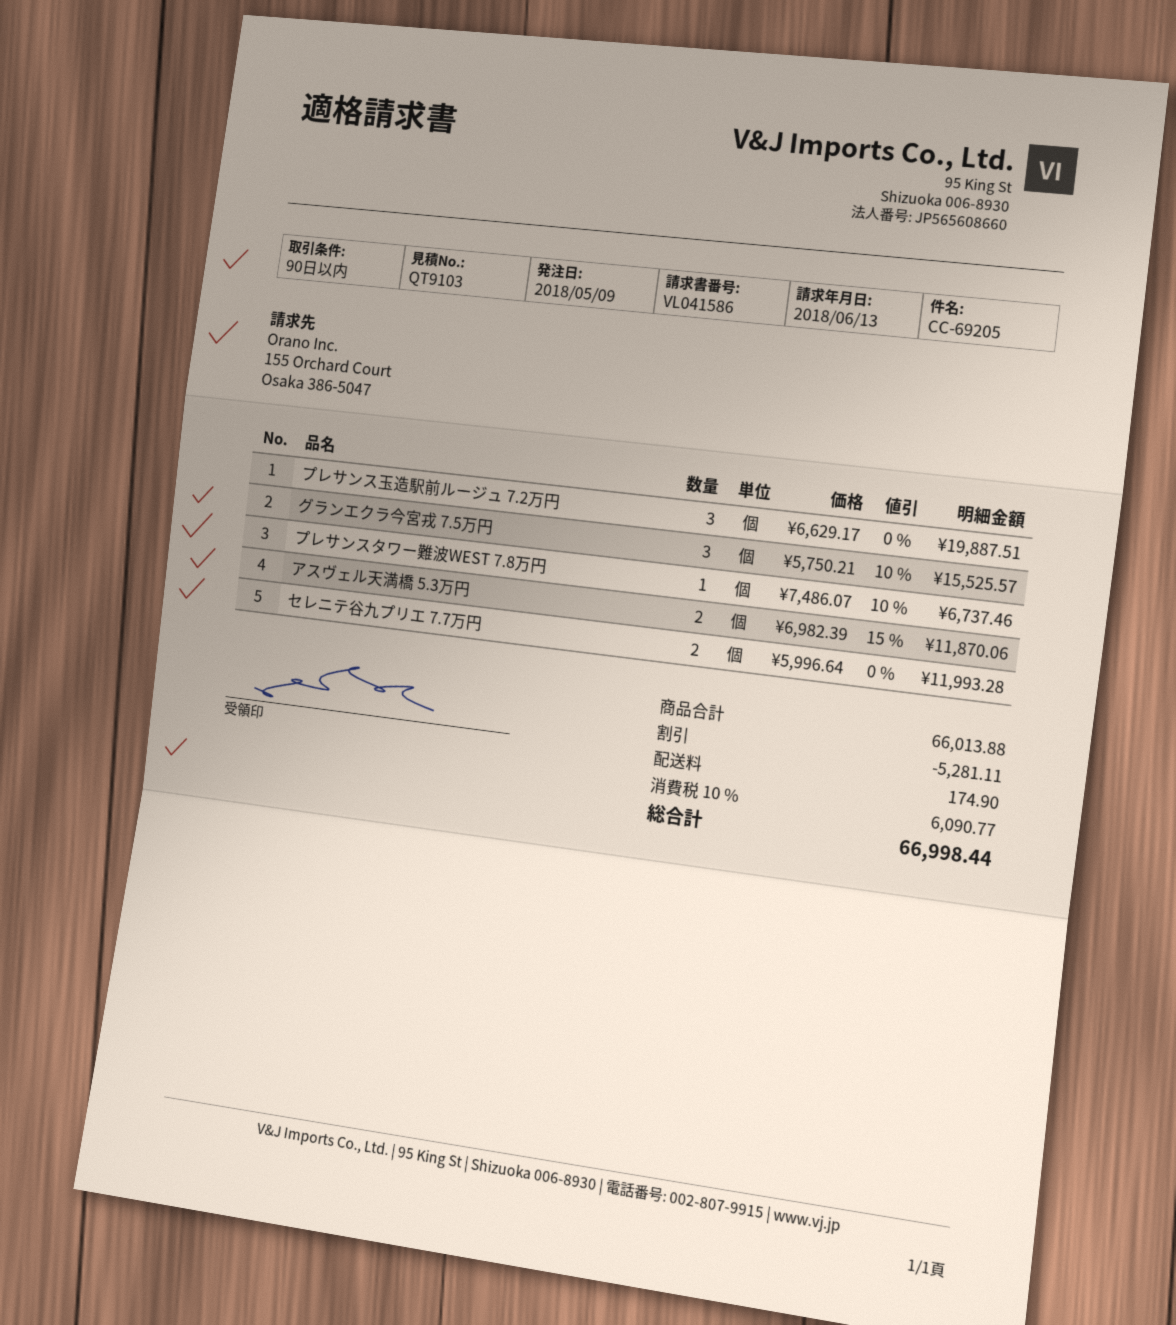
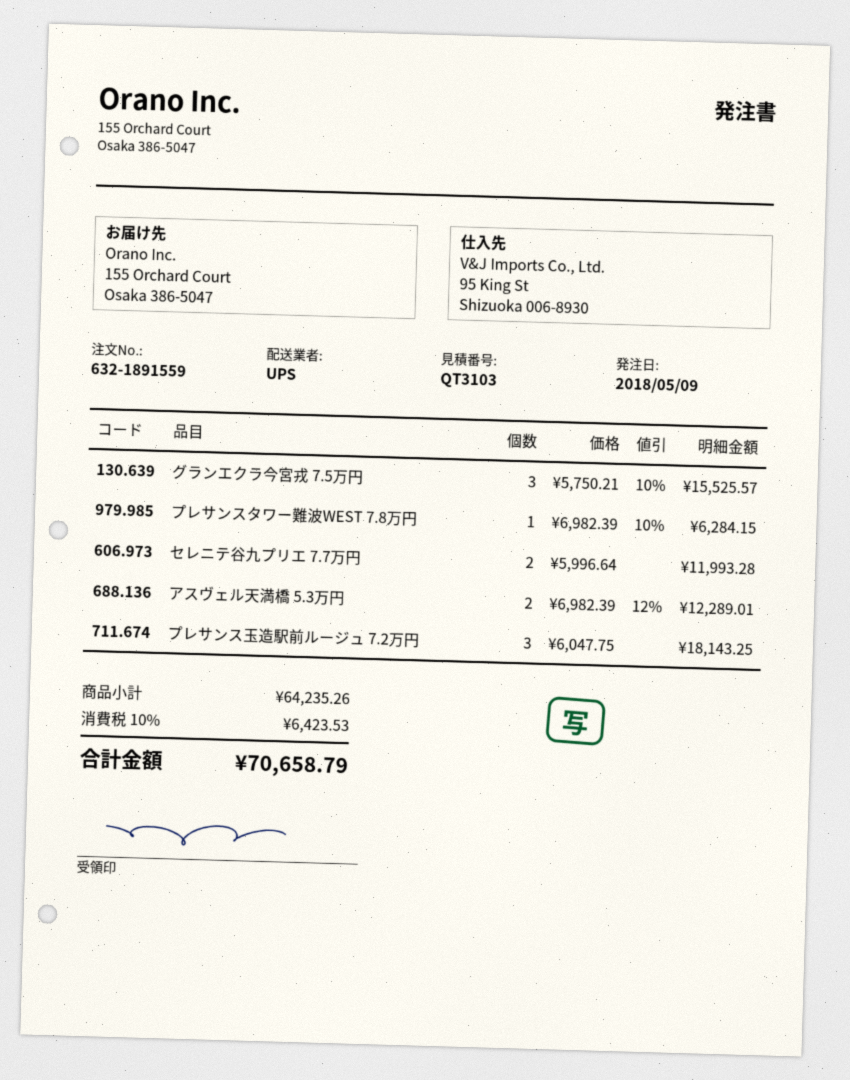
quote number: QT9103 -> QT3103
プレサンス玉造駅前ルージュ 7.2万円: 3 x 6629.17 = 19887.51 -> 3 x 6047.75 = 18143.25
プレサンスタワー難波WEST 7.8万円: 1 x 7486.07 - 10% = 6737.46 -> 1 x 6982.39 - 10% = 6284.15
アスヴェル天満橋 5.3万円: 2 x 6982.39 - 15% = 11870.06 -> 2 x 6982.39 - 12% = 12289.01
subtotal: 66013.88 -> 64235.26
discount: 5281.11 -> none
shipping: 174.90 -> none
tax: 10% = 6090.77 -> 10% = 6423.53
total: 66998.44 -> 70658.79

